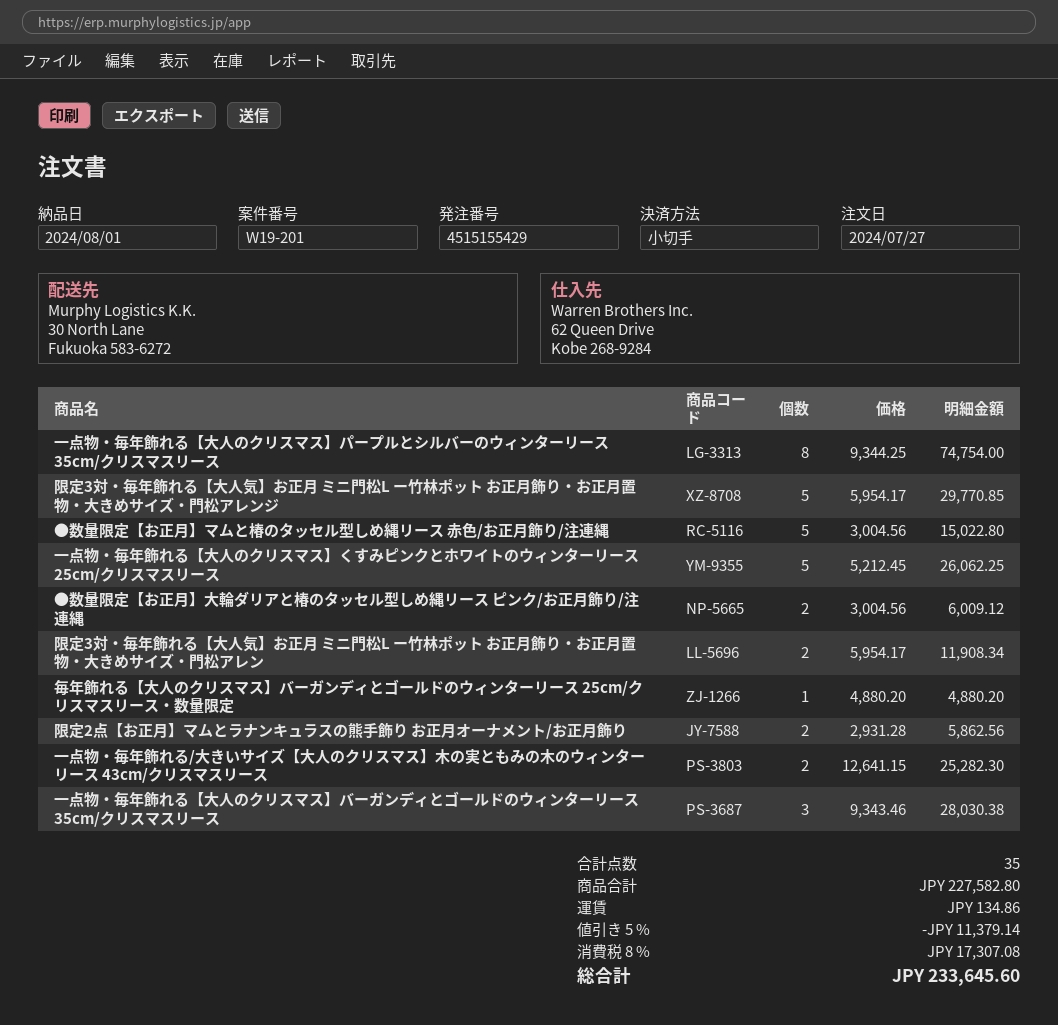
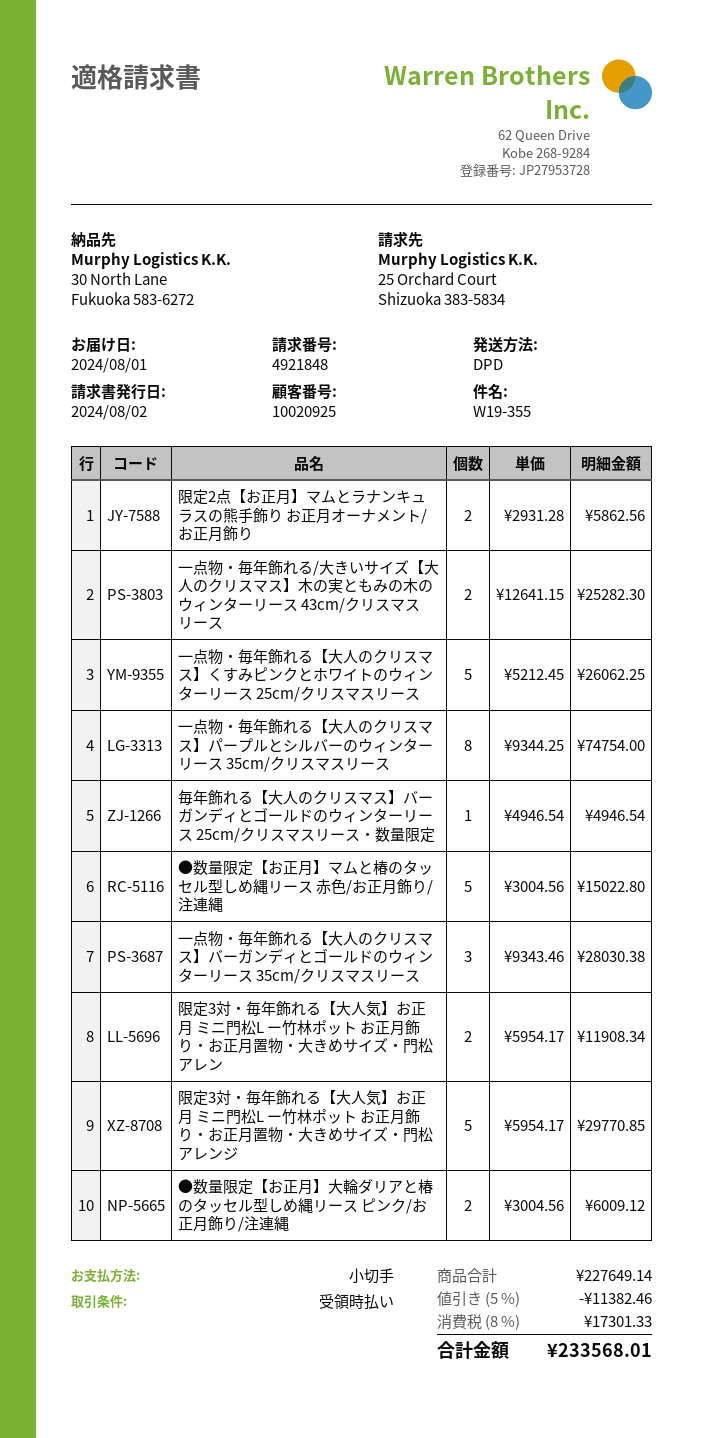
reference: W19-201 -> W19-355
毎年飾れる【大人のクリスマス】バーガンディとゴールドのウィンターリース 25cm/クリスマスリース・数量限定: 1 x 4880.20 = 4880.20 -> 1 x 4946.54 = 4946.54
subtotal: 227582.80 -> 227649.14
discount: 5% = 11379.14 -> 5% = 11382.46
shipping: 134.86 -> none
tax: 8% = 17307.08 -> 8% = 17301.33
total: 233645.60 -> 233568.01

